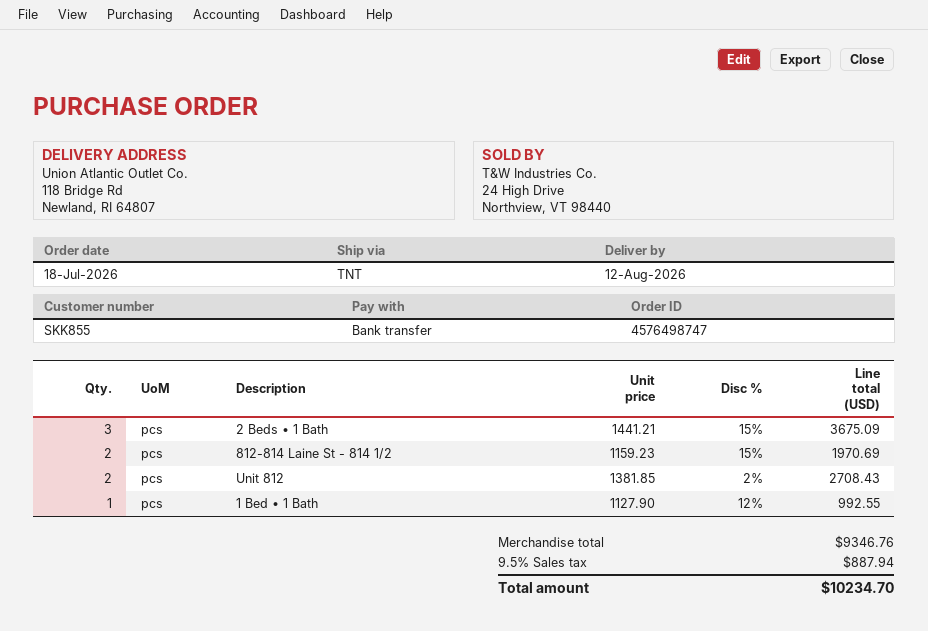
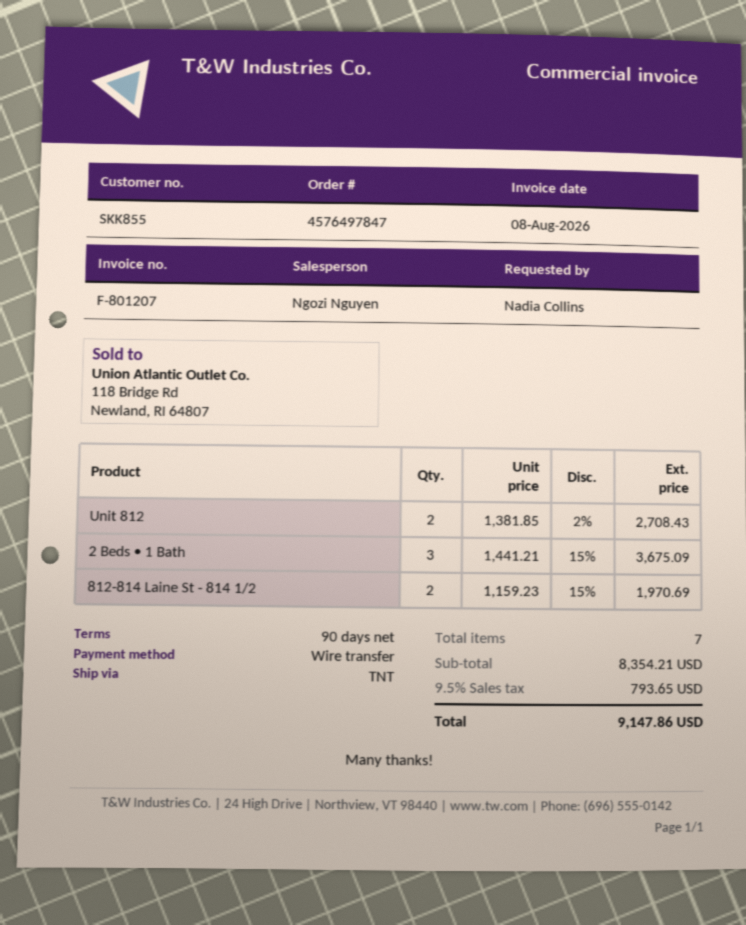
order number: 4576498747 -> 4576497847
1 Bed • 1 Bath: 1 x 1127.90 - 12% = 992.55 -> none
subtotal: 9346.76 -> 8354.21
tax: 9.5% = 887.94 -> 9.5% = 793.65
total: 10234.70 -> 9147.86

